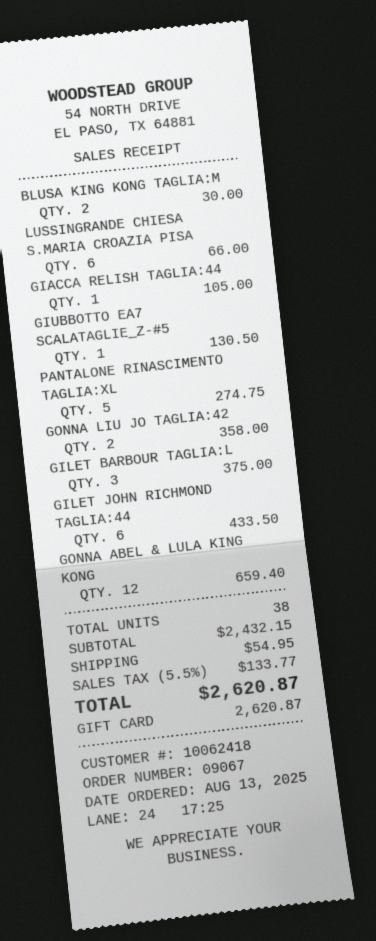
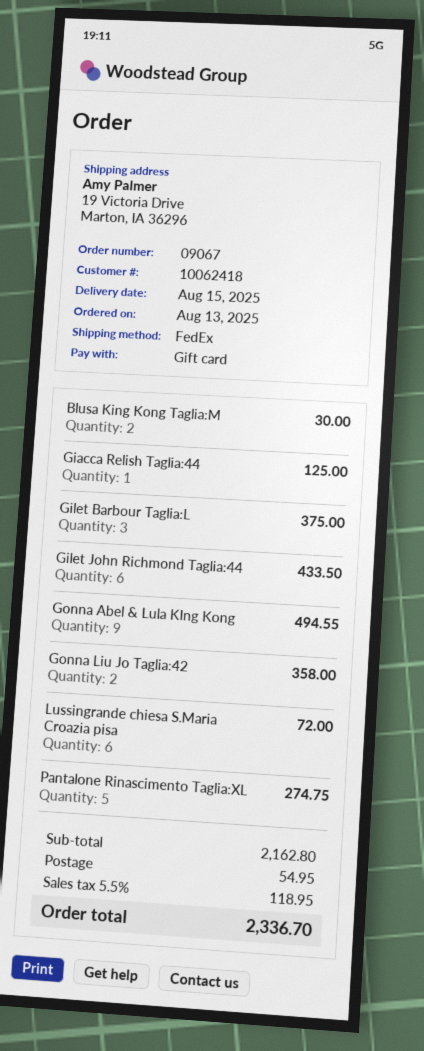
LUSSINGRANDE CHIESA S.MARIA CROAZIA PISA: 6 for 66.00 -> 6 for 72.00
GIACCA RELISH TAGLIA:44: 1 for 105.00 -> 1 for 125.00
GIUBBOTTO EA7 SCALATAGLIE_Z-#5: 1 for 130.50 -> none
GONNA ABEL & LULA KING KONG: 12 for 659.40 -> 9 for 494.55
subtotal: 2432.15 -> 2162.80
tax: 5.5% = 133.77 -> 5.5% = 118.95
total: 2620.87 -> 2336.70

